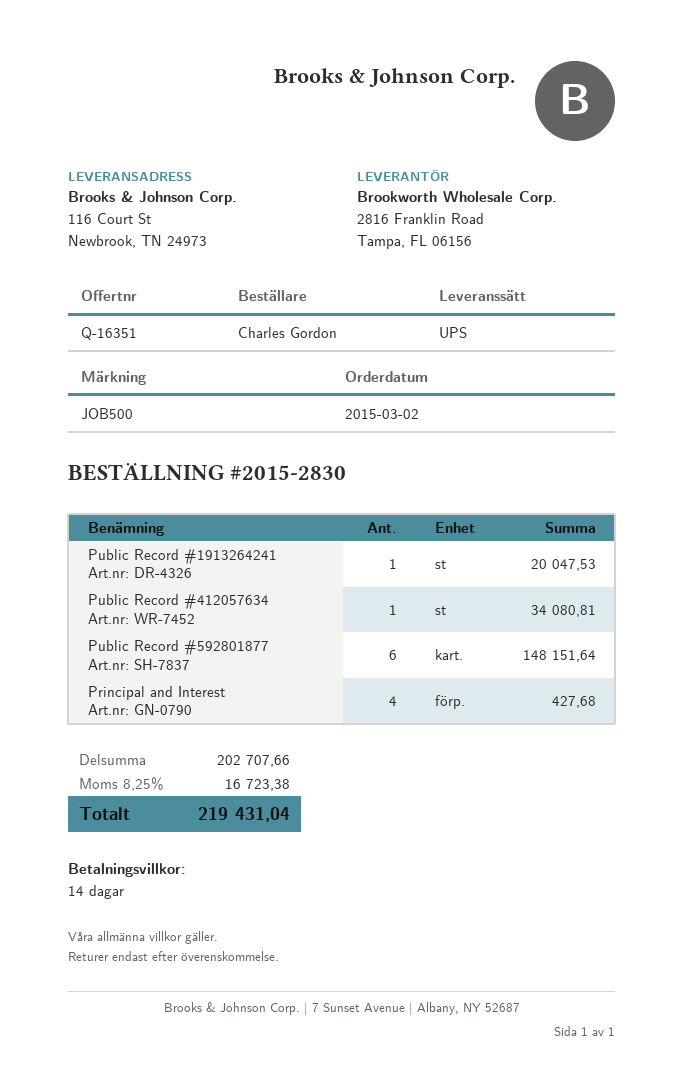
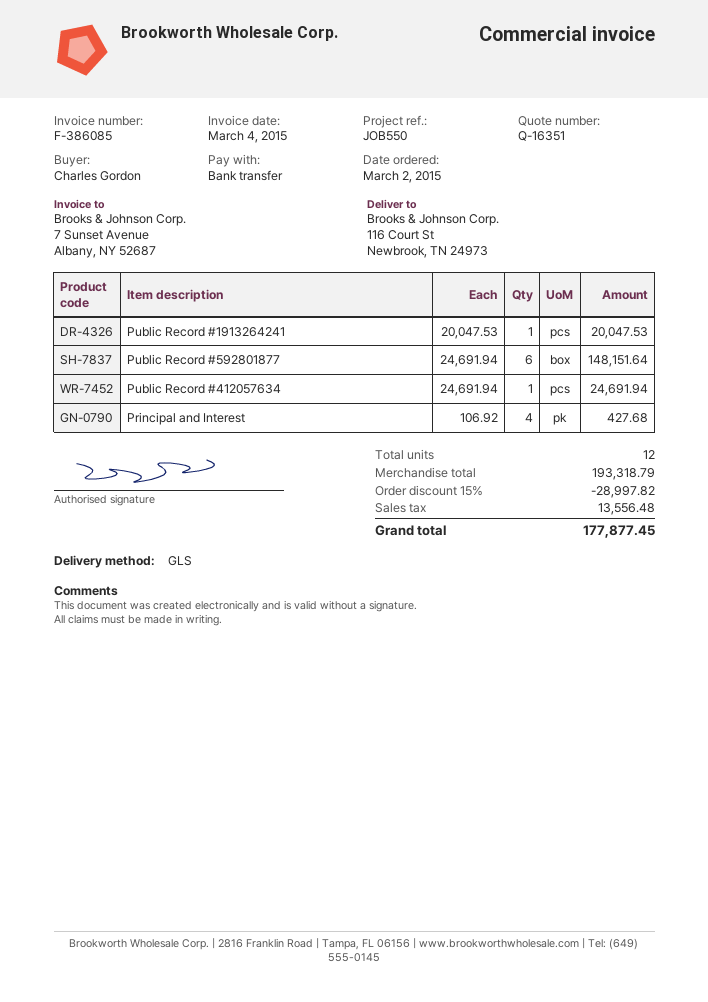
reference: JOB500 -> JOB550
shipping method: UPS -> GLS
Public Record #412057634: 1 for 34080.81 -> 1 for 24691.94
subtotal: 202707.66 -> 193318.79
discount: none -> 15% = 28997.82
tax: 16723.38 -> 13556.48
total: 219431.04 -> 177877.45

